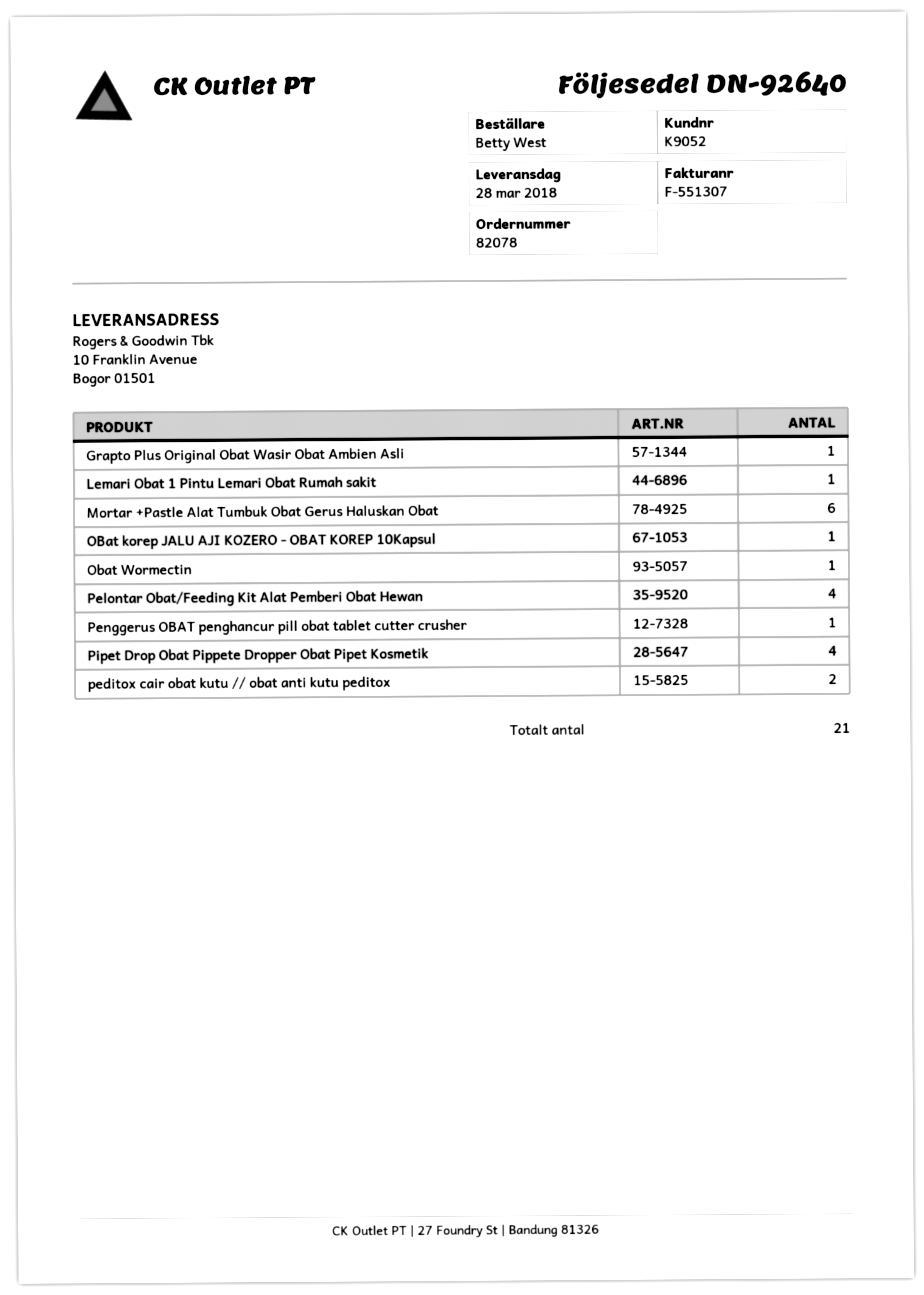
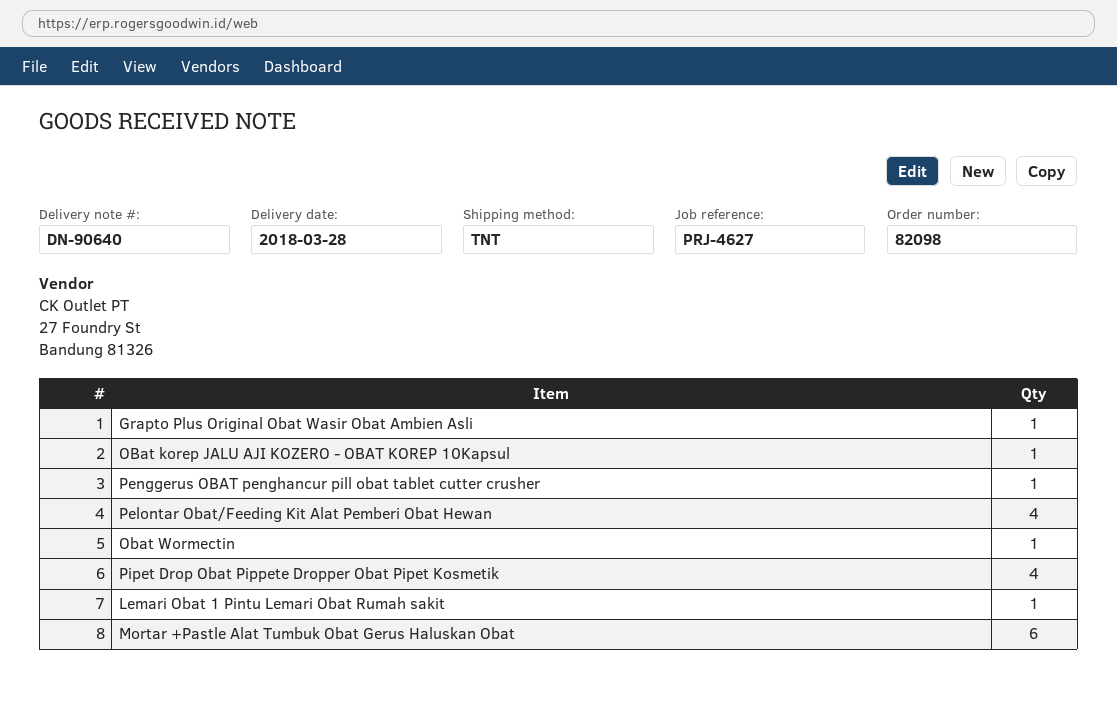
order number: 82078 -> 82098
delivery note number: DN-92640 -> DN-90640
peditox cair obat kutu // obat anti kutu peditox: 2 -> none

